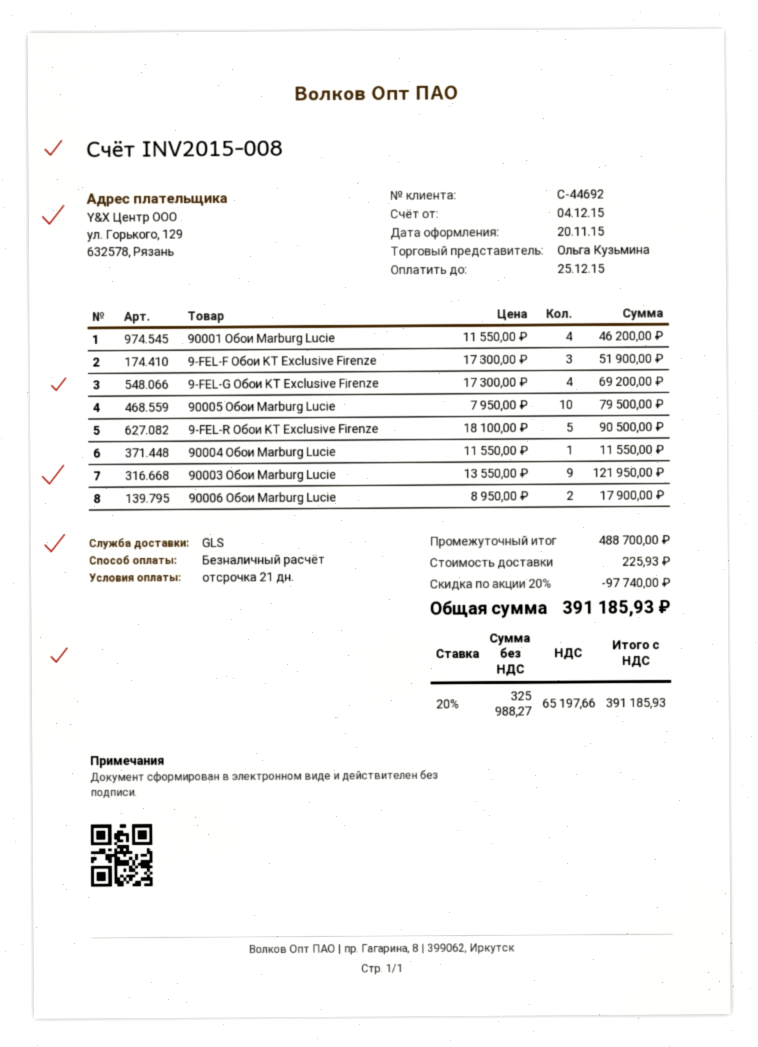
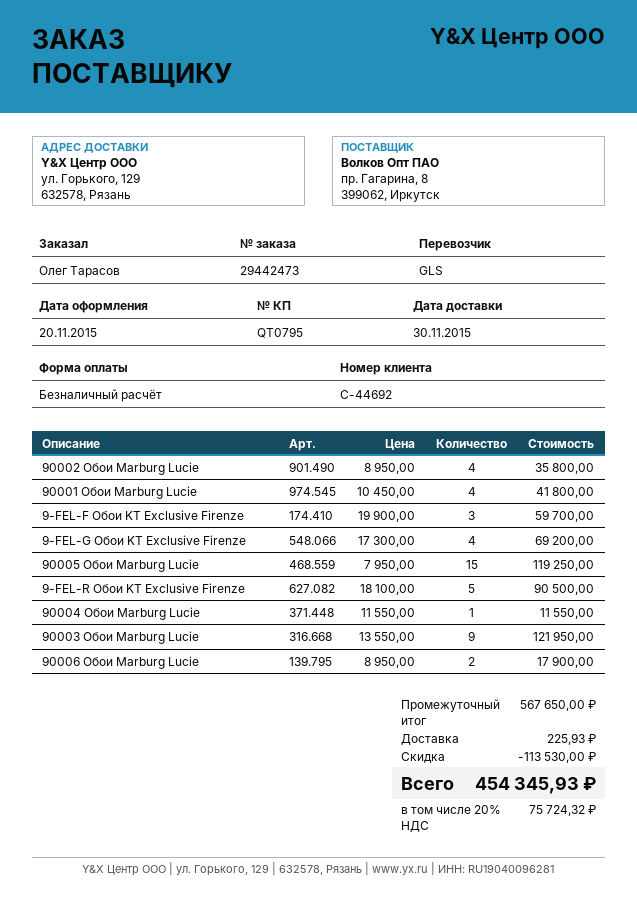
90001 Обои Marburg Lucie: 4 x 11550.00 = 46200.00 -> 4 x 10450.00 = 41800.00
9-FEL-F Обои KT Exclusive Firenze: 3 x 17300.00 = 51900.00 -> 3 x 19900.00 = 59700.00
90005 Обои Marburg Lucie: 10 x 7950.00 = 79500.00 -> 15 x 7950.00 = 119250.00
90002 Обои Marburg Lucie: none -> 4 x 8950.00 = 35800.00
subtotal: 488700.00 -> 567650.00
discount: 97740.00 -> 113530.00
tax: 20% = 65197.66 -> 20% = 75724.32
total: 391185.93 -> 454345.93

